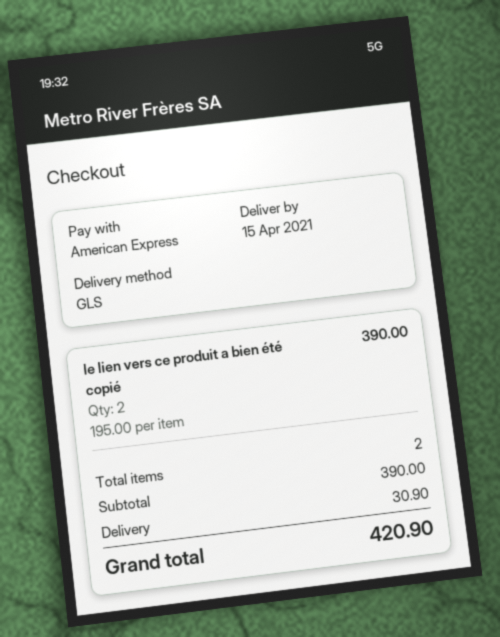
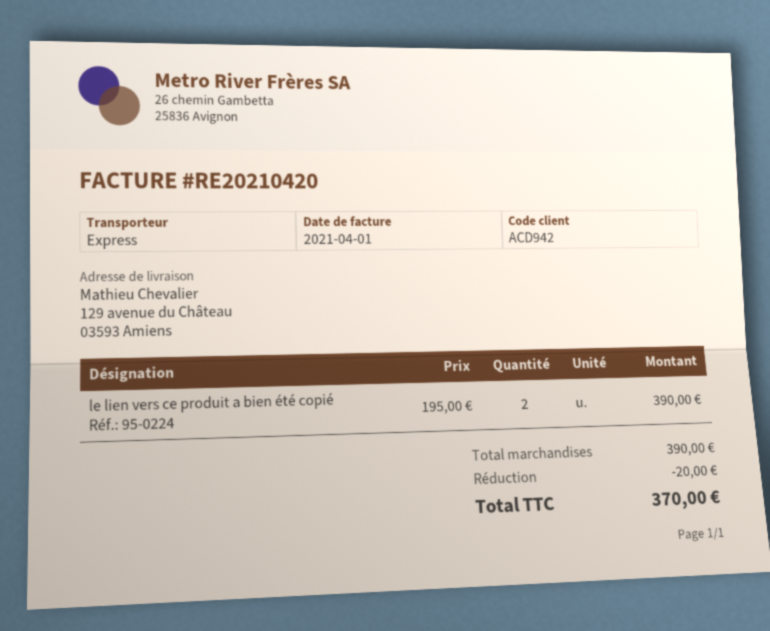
shipping method: GLS -> express
discount: none -> 20.00
shipping: 30.90 -> none
total: 420.90 -> 370.00

